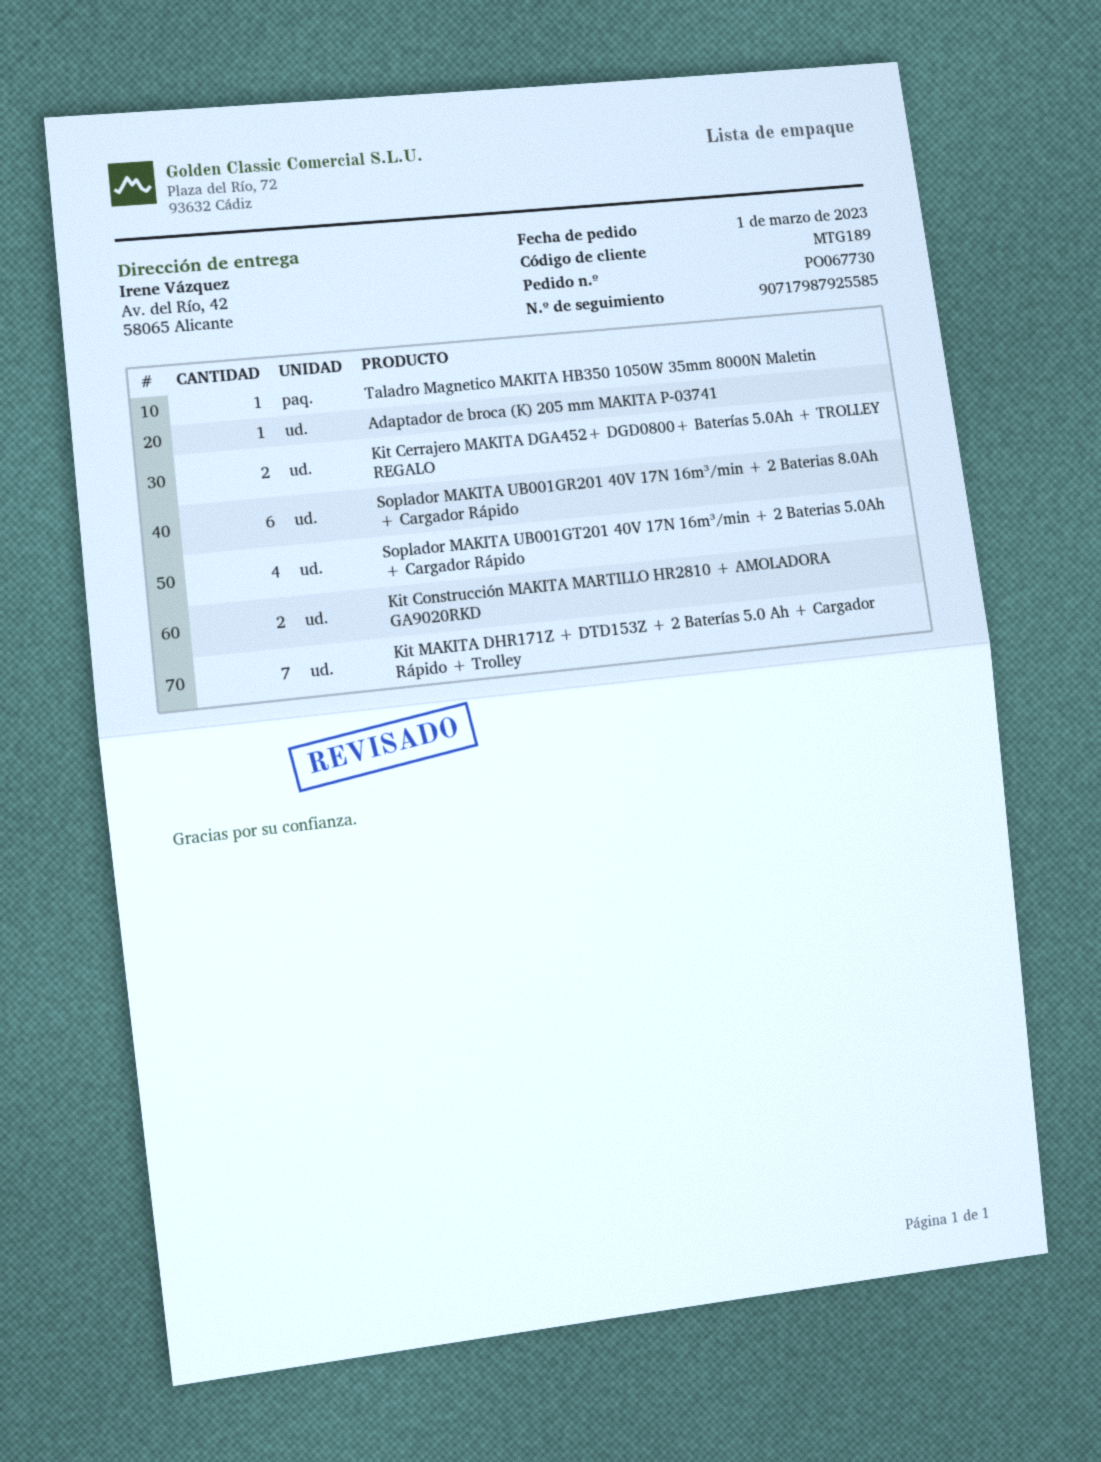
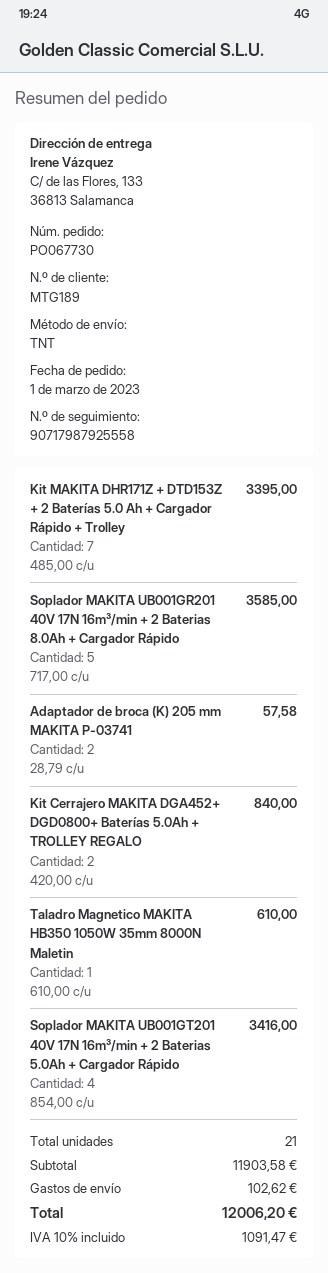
tracking number: 90717987925585 -> 90717987925558
ship to: Av. del Río, 42, 58065 Alicante -> C/ de las Flores, 133, 36813 Salamanca
Adaptador de broca (K) 205 mm MAKITA P-03741: 1 -> 2
Soplador MAKITA UB001GR201 40V 17N 16m³/min + 2 Baterias 8.0Ah + Cargador Rápido: 6 -> 5
Kit Construcción MAKITA MARTILLO HR2810 + AMOLADORA GA9020RKD: 2 -> none

